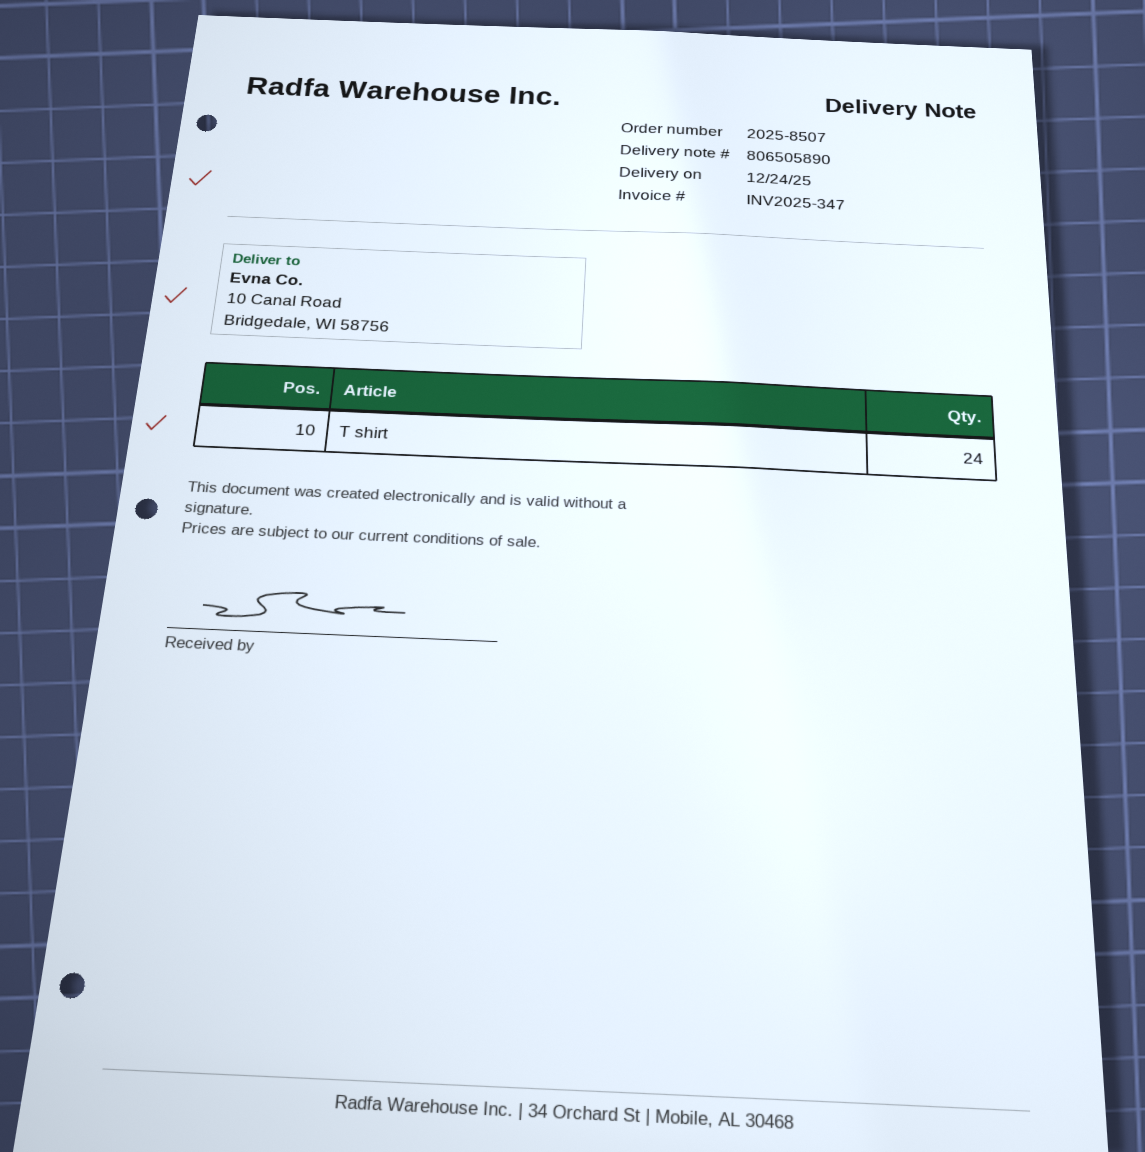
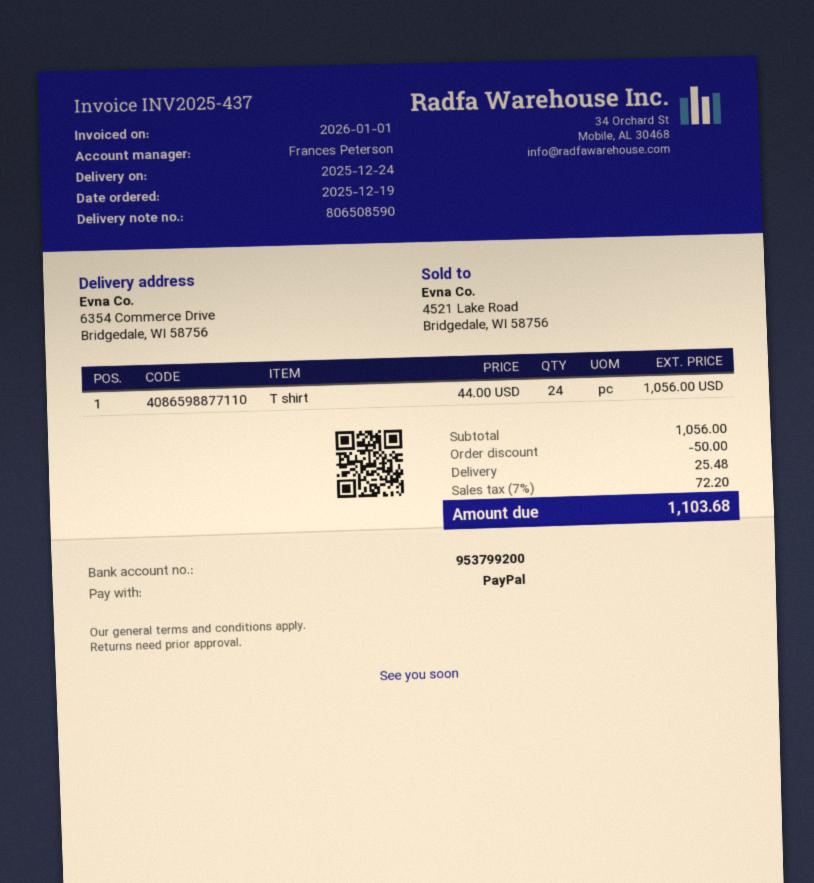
delivery note number: 806505890 -> 806508590
invoice number: INV2025-347 -> INV2025-437
ship to: 10 Canal Road, Bridgedale, WI 58756 -> 6354 Commerce Drive, Bridgedale, WI 58756

